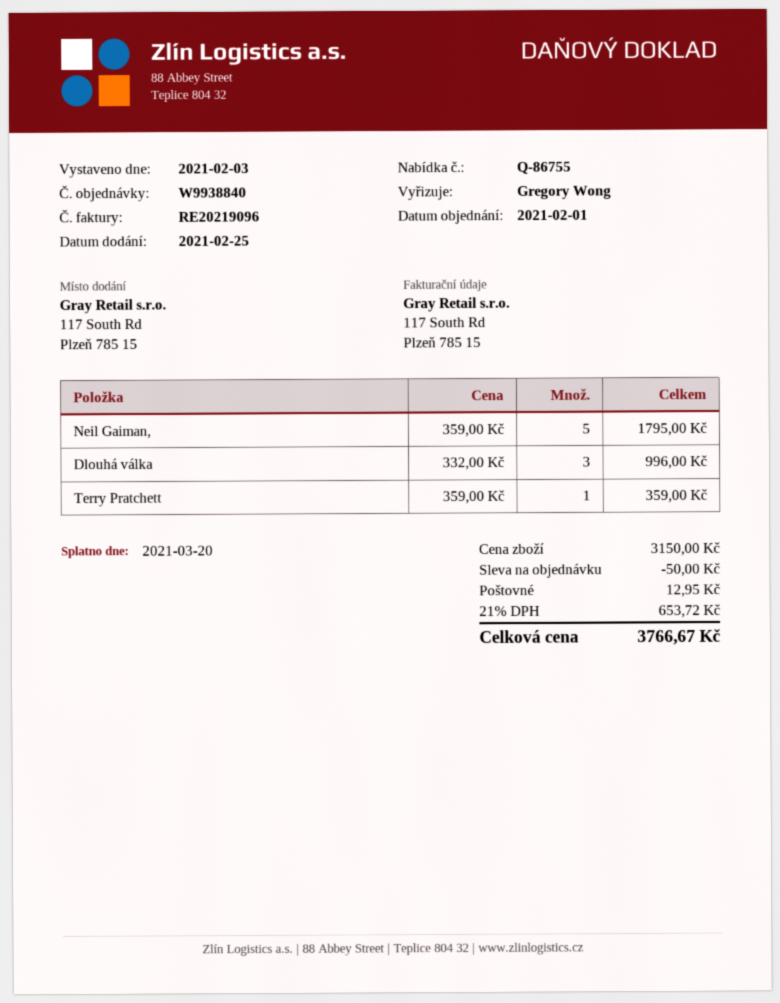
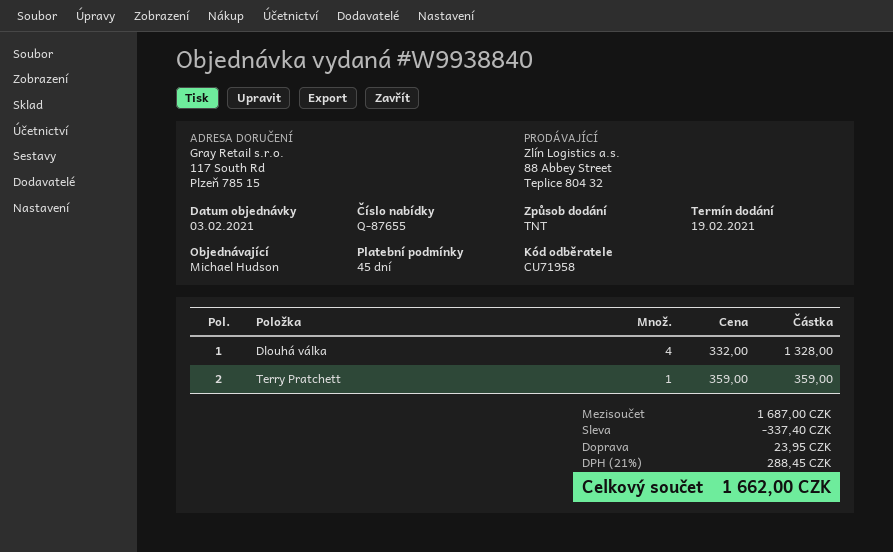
quote number: Q-86755 -> Q-87655
order date: 2021-02-01 -> 2021-02-03
delivery date: 2021-02-25 -> 2021-02-19
Neil Gaiman,: 5 x 359.00 = 1795.00 -> none
Dlouhá válka: 3 x 332.00 = 996.00 -> 4 x 332.00 = 1328.00
subtotal: 3150.00 -> 1687.00
discount: 50.00 -> 337.40
shipping: 12.95 -> 23.95
tax: 21% = 653.72 -> 21% = 288.45
total: 3766.67 -> 1662.00

